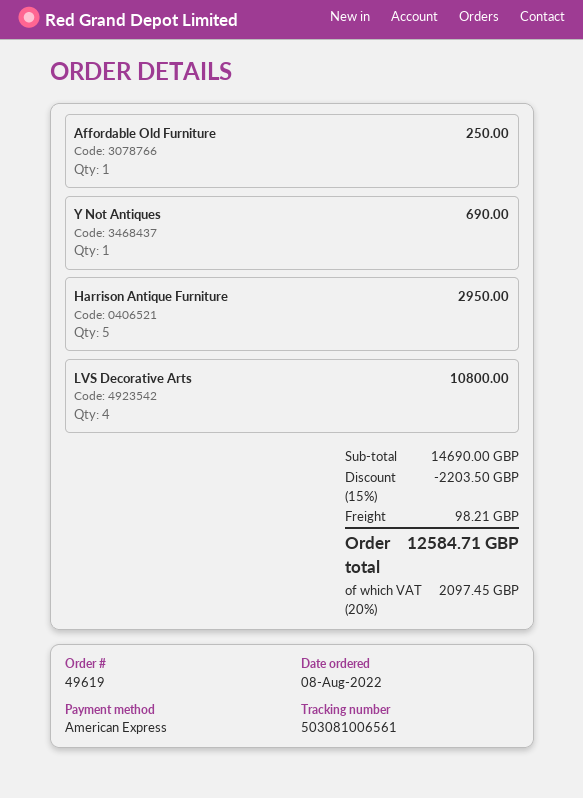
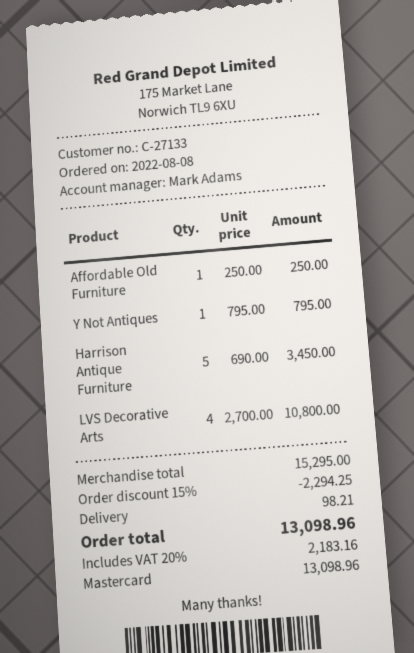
payment method: American Express -> Mastercard
Y Not Antiques: 1 for 690.00 -> 1 for 795.00
Harrison Antique Furniture: 5 for 2950.00 -> 5 for 3450.00
subtotal: 14690.00 -> 15295.00
discount: 15% = 2203.50 -> 15% = 2294.25
tax: 20% = 2097.45 -> 20% = 2183.16
total: 12584.71 -> 13098.96

